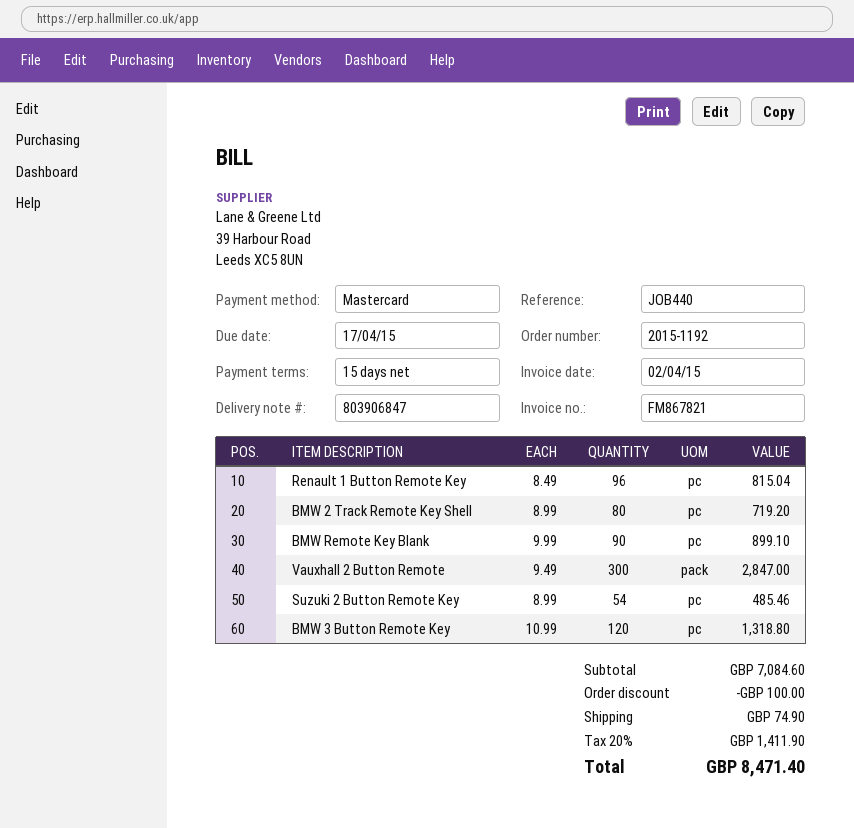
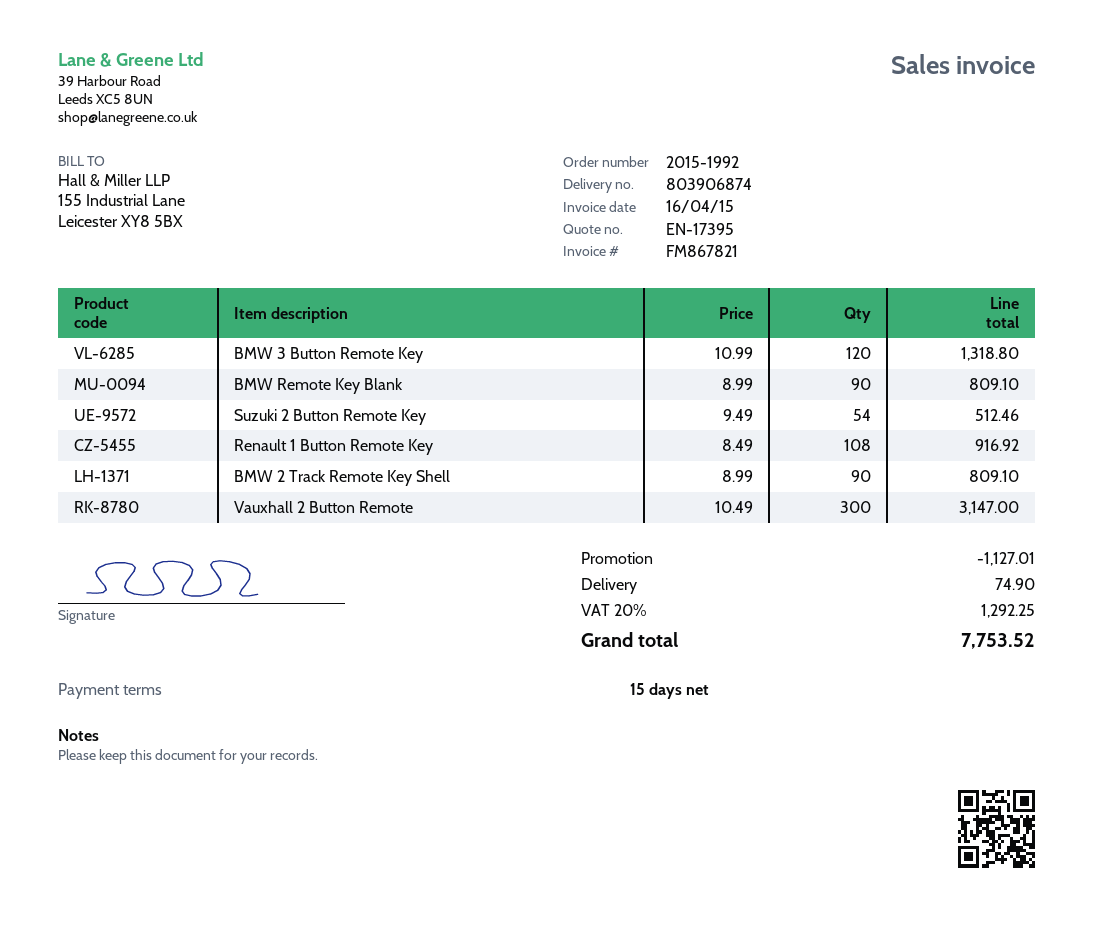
order number: 2015-1192 -> 2015-1992
delivery note number: 803906847 -> 803906874
invoice date: 2015-04-02 -> 2015-04-16
Renault 1 Button Remote Key: 96 x 8.49 = 815.04 -> 108 x 8.49 = 916.92
BMW 2 Track Remote Key Shell: 80 x 8.99 = 719.20 -> 90 x 8.99 = 809.10
BMW Remote Key Blank: 90 x 9.99 = 899.10 -> 90 x 8.99 = 809.10
Vauxhall 2 Button Remote: 300 x 9.49 = 2847.00 -> 300 x 10.49 = 3147.00
Suzuki 2 Button Remote Key: 54 x 8.99 = 485.46 -> 54 x 9.49 = 512.46
discount: 100.00 -> 1127.01
tax: 20% = 1411.90 -> 20% = 1292.25
total: 8471.40 -> 7753.52

